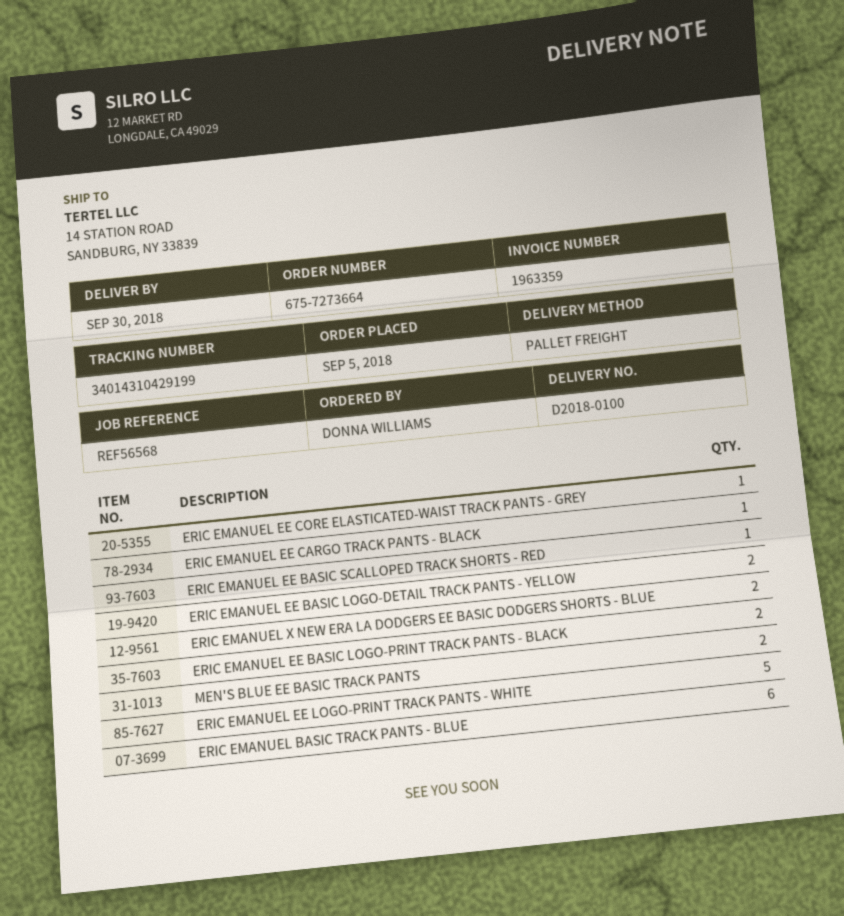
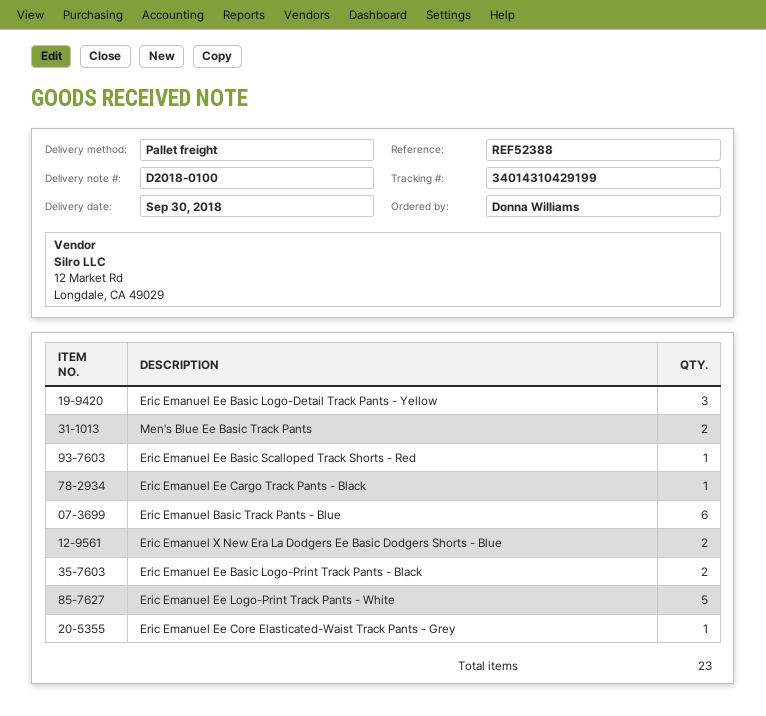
reference: REF56568 -> REF52388
ERIC EMANUEL EE BASIC LOGO-DETAIL TRACK PANTS - YELLOW: 2 -> 3

